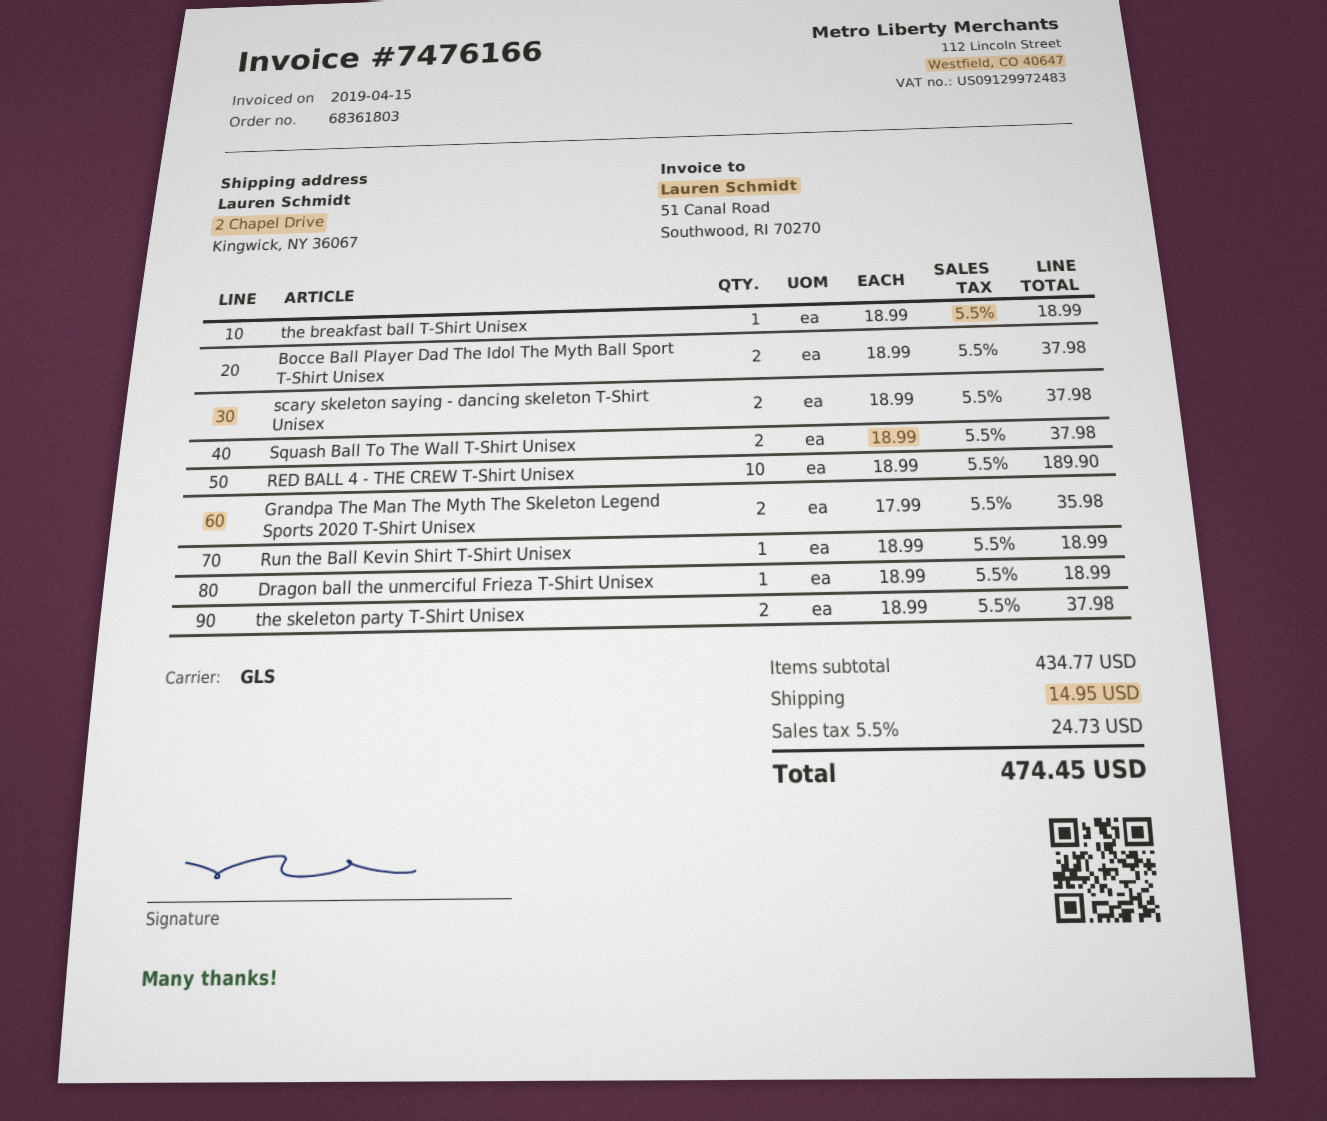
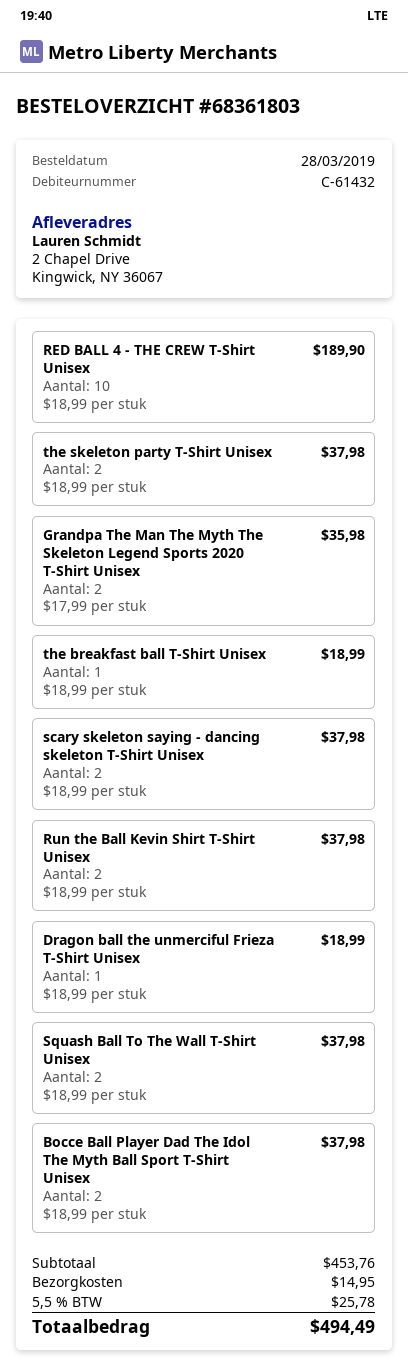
Run the Ball Kevin Shirt T-Shirt Unisex: 1 x 18.99 = 18.99 -> 2 x 18.99 = 37.98
subtotal: 434.77 -> 453.76
tax: 5.5% = 24.73 -> 5.5% = 25.78
total: 474.45 -> 494.49

